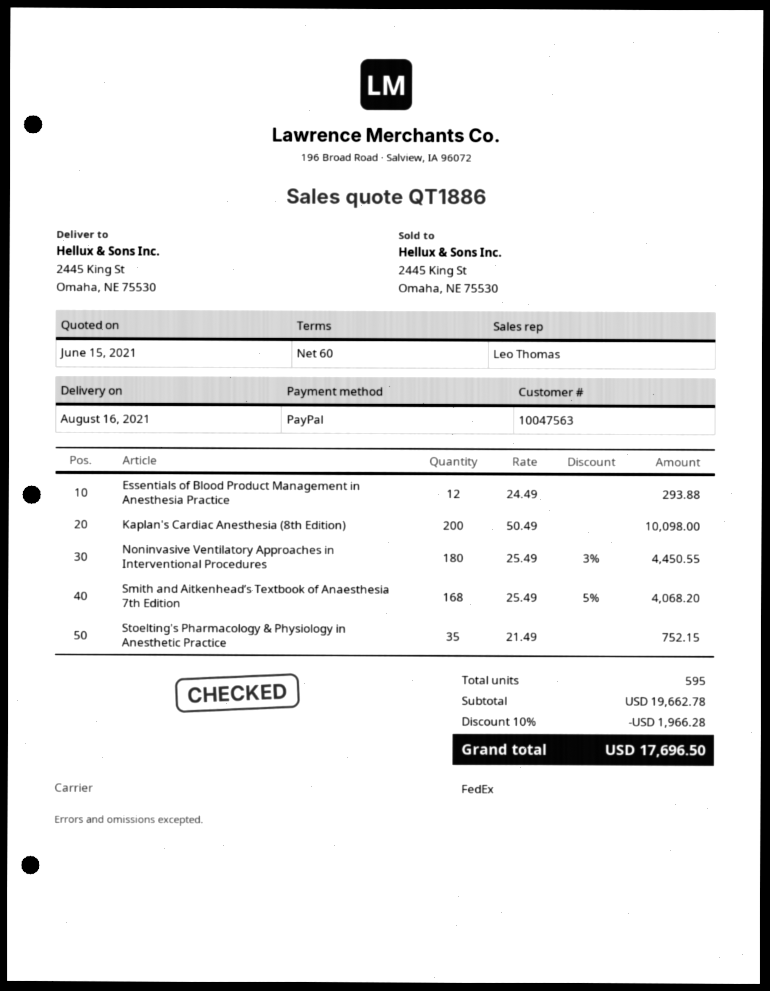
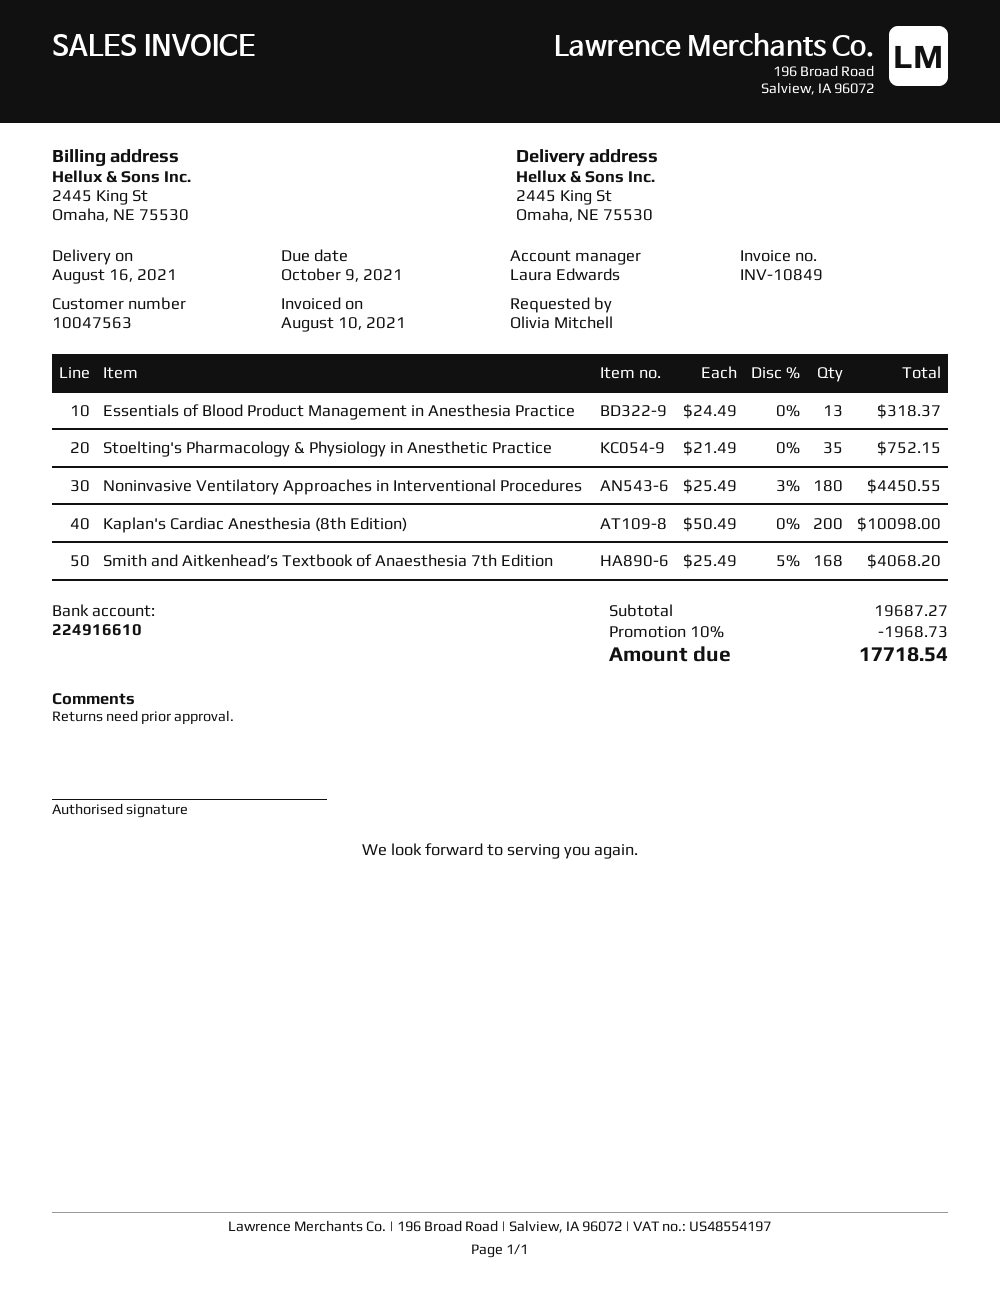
sales rep: Leo Thomas -> Laura Edwards
Essentials of Blood Product Management in Anesthesia Practice: 12 x 24.49 = 293.88 -> 13 x 24.49 = 318.37
subtotal: 19662.78 -> 19687.27
discount: 10% = 1966.28 -> 10% = 1968.73
total: 17696.50 -> 17718.54

